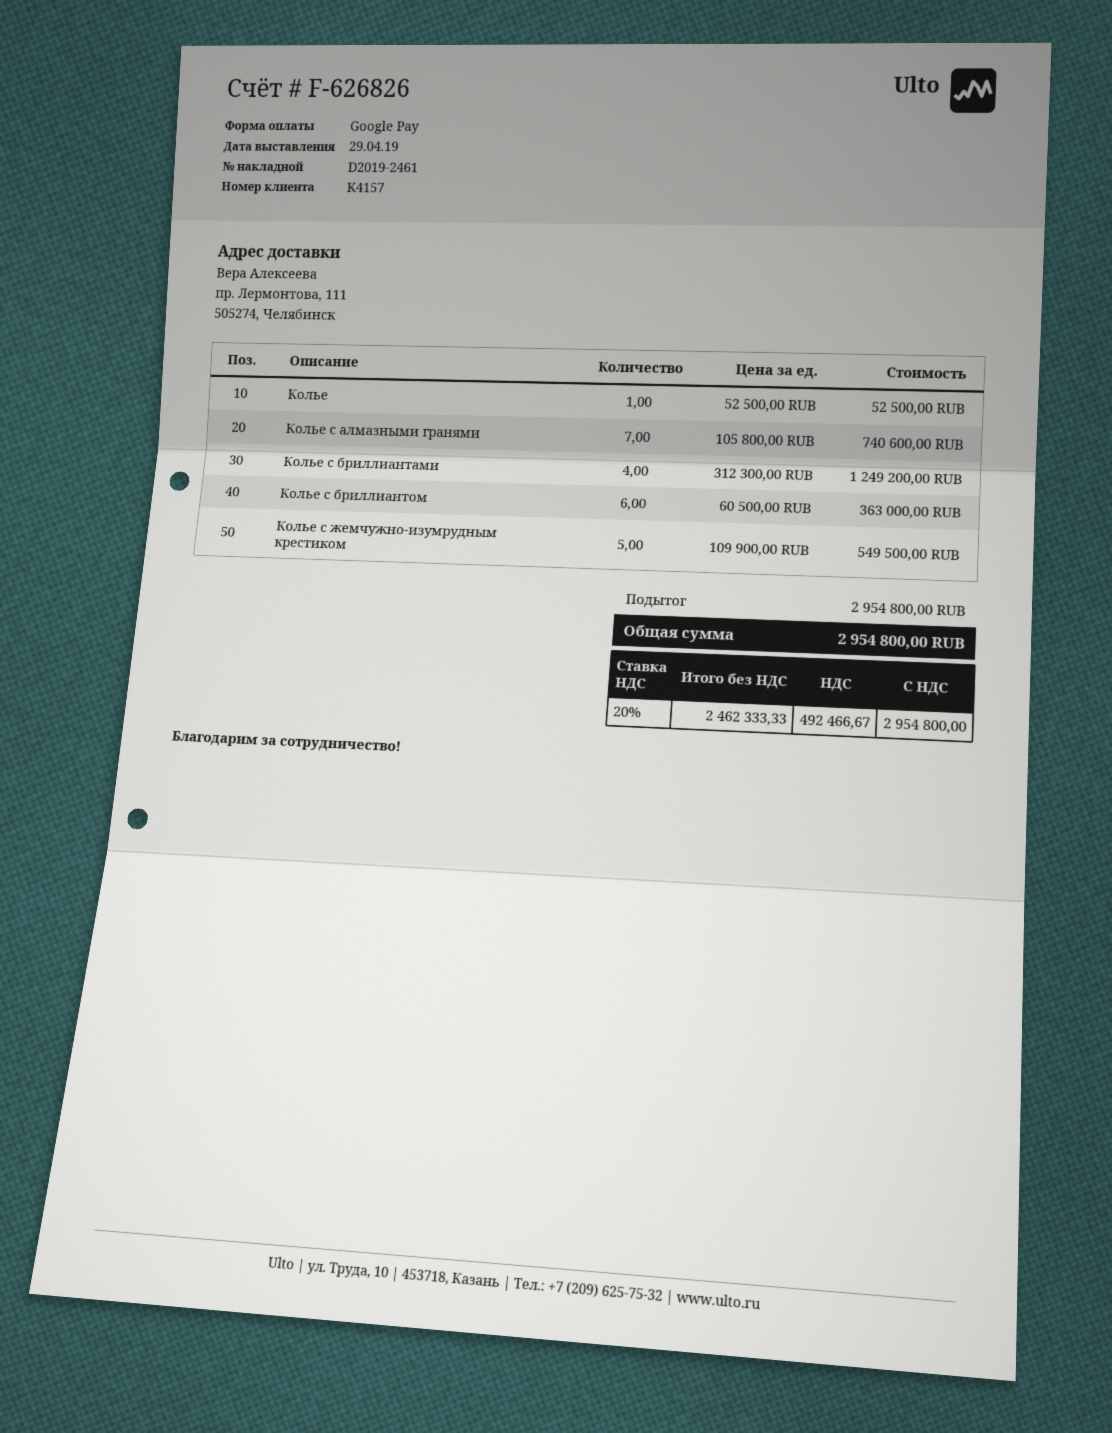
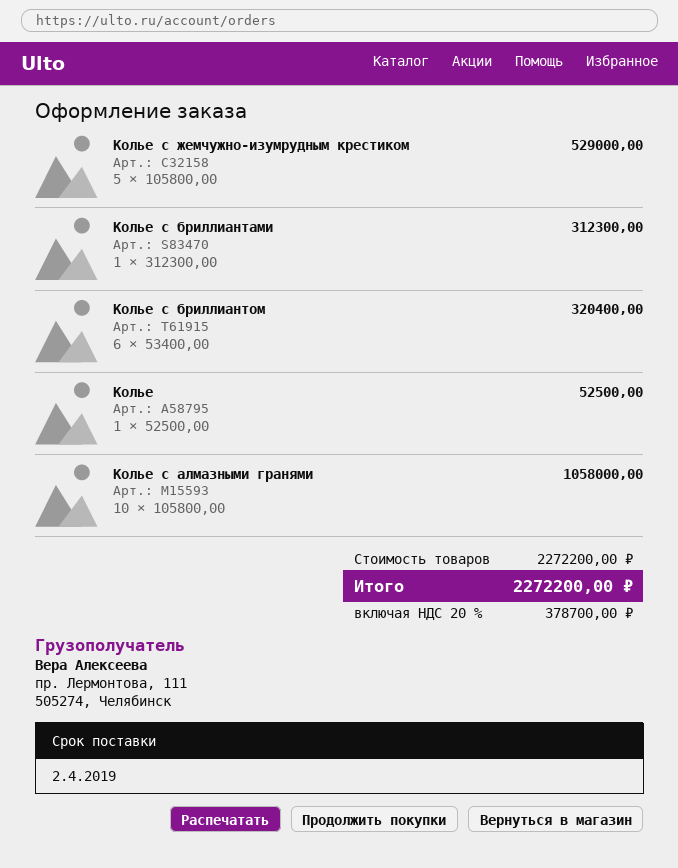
Колье с алмазными гранями: 7 x 105800.00 = 740600.00 -> 10 x 105800.00 = 1058000.00
Колье с бриллиантами: 4 x 312300.00 = 1249200.00 -> 1 x 312300.00 = 312300.00
Колье с бриллиантом: 6 x 60500.00 = 363000.00 -> 6 x 53400.00 = 320400.00
Колье с жемчужно-изумрудным крестиком: 5 x 109900.00 = 549500.00 -> 5 x 105800.00 = 529000.00
subtotal: 2954800.00 -> 2272200.00
tax: 20% = 492466.67 -> 20% = 378700.00
total: 2954800.00 -> 2272200.00

